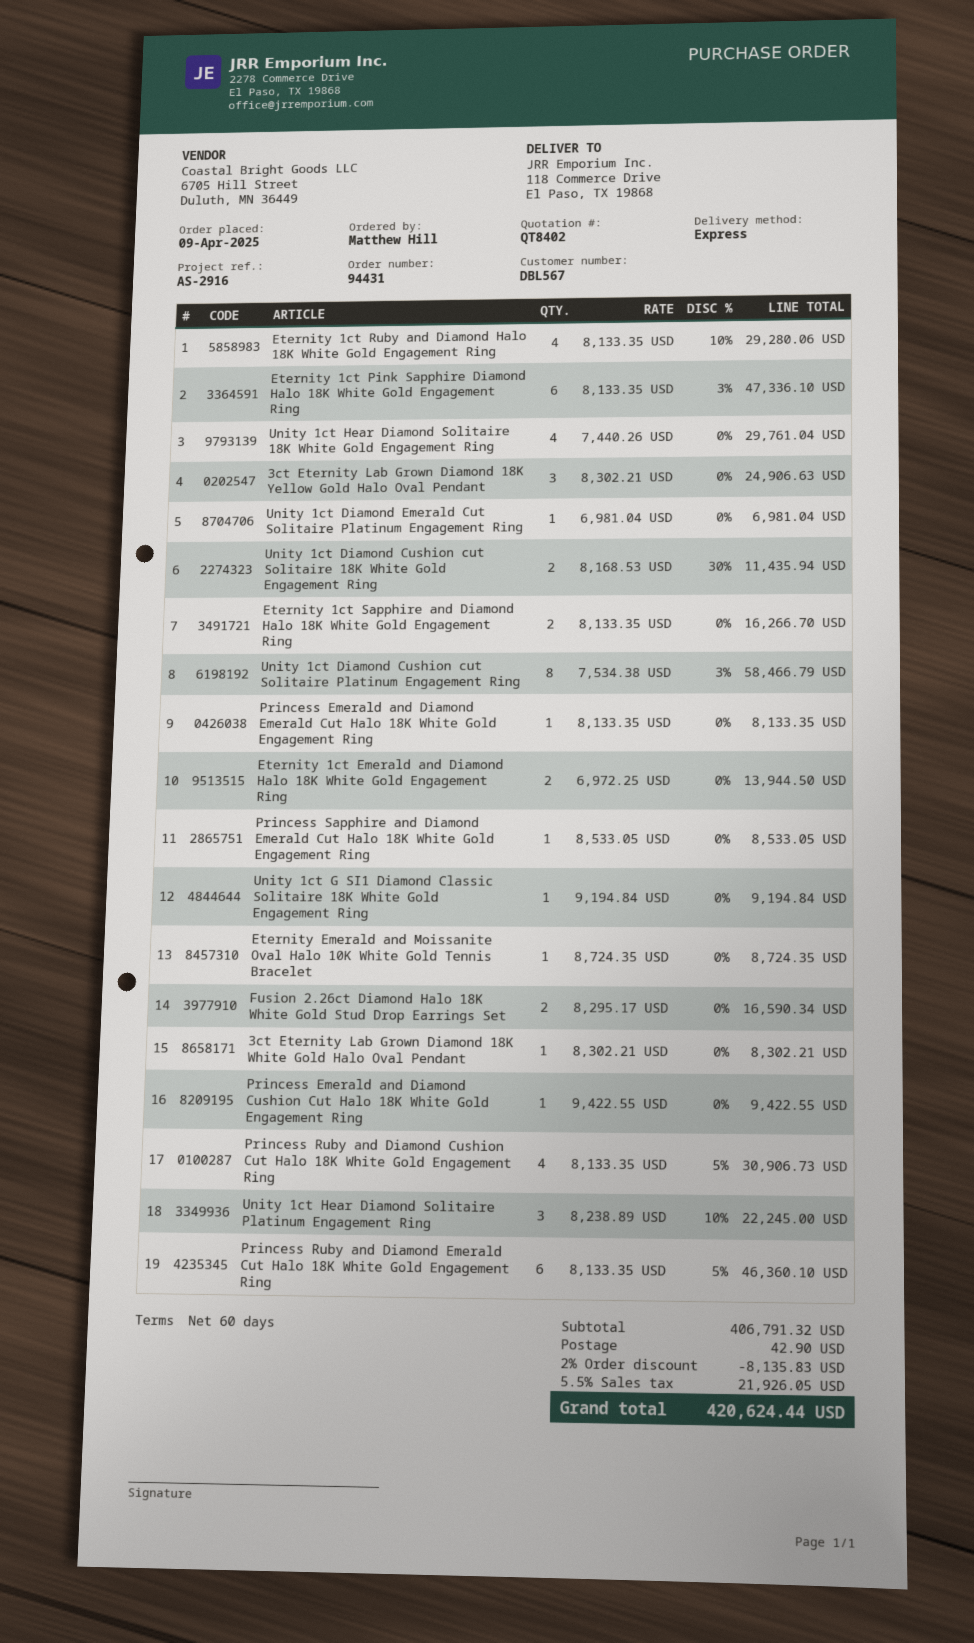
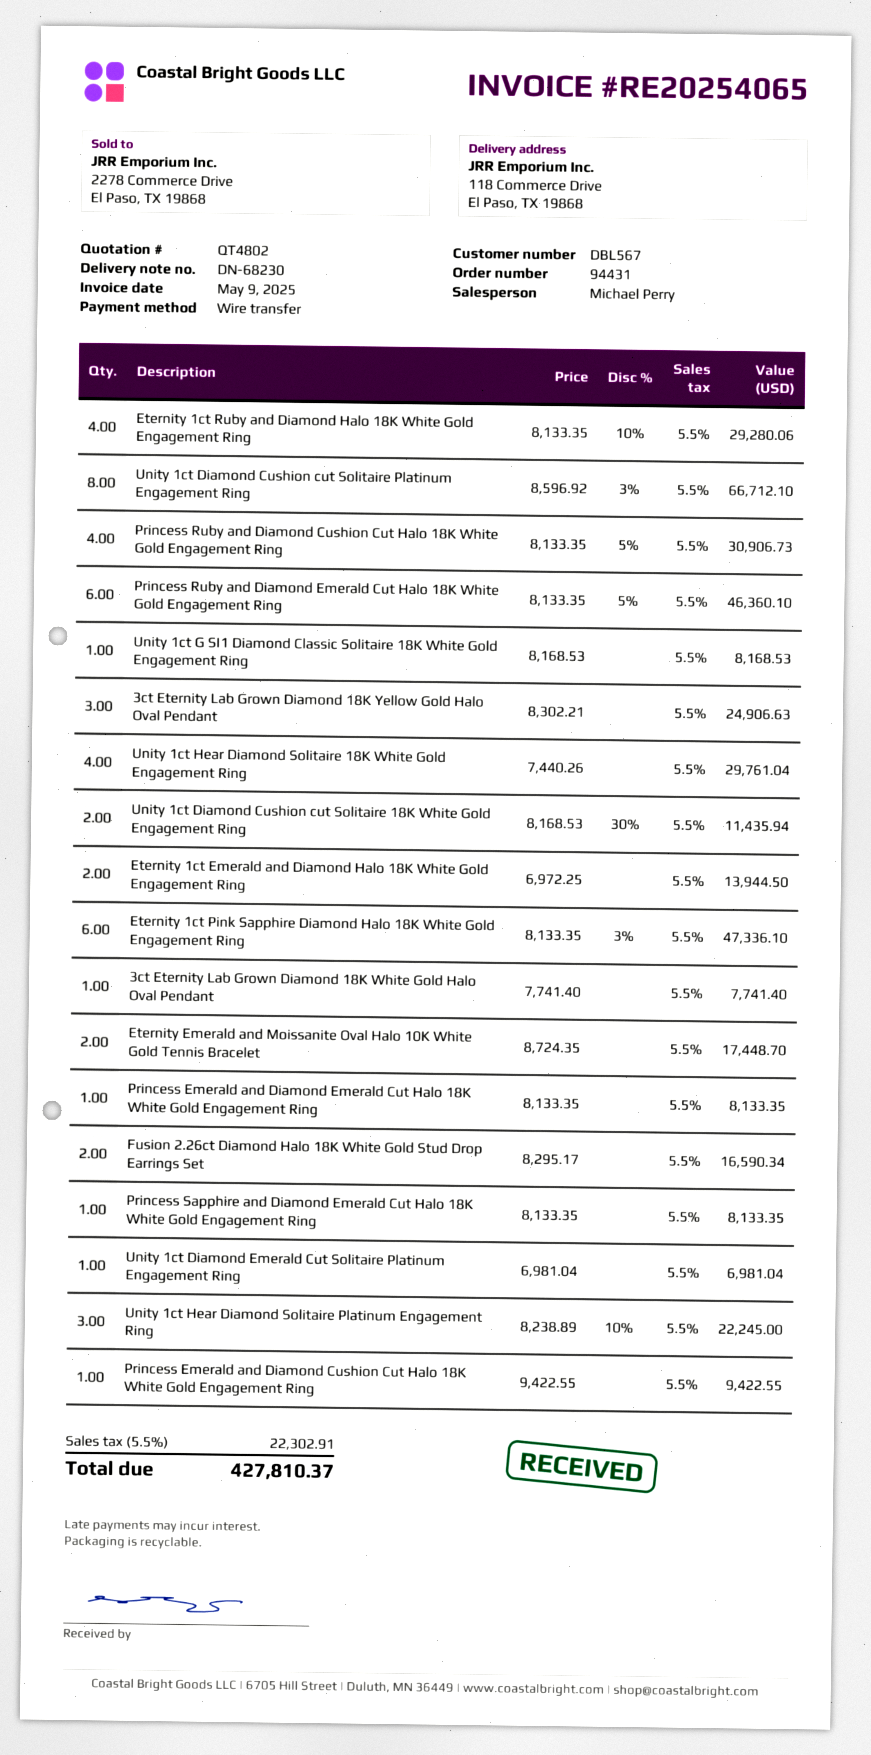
quote number: QT8402 -> QT4802
Eternity 1ct Sapphire and Diamond Halo 18K White Gold Engagement Ring: 2 x 8133.35 = 16266.70 -> none
Unity 1ct Diamond Cushion cut Solitaire Platinum Engagement Ring: 8 x 7534.38 - 3% = 58466.79 -> 8 x 8596.92 - 3% = 66712.10
Princess Sapphire and Diamond Emerald Cut Halo 18K White Gold Engagement Ring: 1 x 8533.05 = 8533.05 -> 1 x 8133.35 = 8133.35
Unity 1ct G SI1 Diamond Classic Solitaire 18K White Gold Engagement Ring: 1 x 9194.84 = 9194.84 -> 1 x 8168.53 = 8168.53
Eternity Emerald and Moissanite Oval Halo 10K White Gold Tennis Bracelet: 1 x 8724.35 = 8724.35 -> 2 x 8724.35 = 17448.70
3ct Eternity Lab Grown Diamond 18K White Gold Halo Oval Pendant: 1 x 8302.21 = 8302.21 -> 1 x 7741.40 = 7741.40
discount: 2% = 8135.83 -> none
shipping: 42.90 -> none
tax: 5.5% = 21926.05 -> 5.5% = 22302.91
total: 420624.44 -> 427810.37

